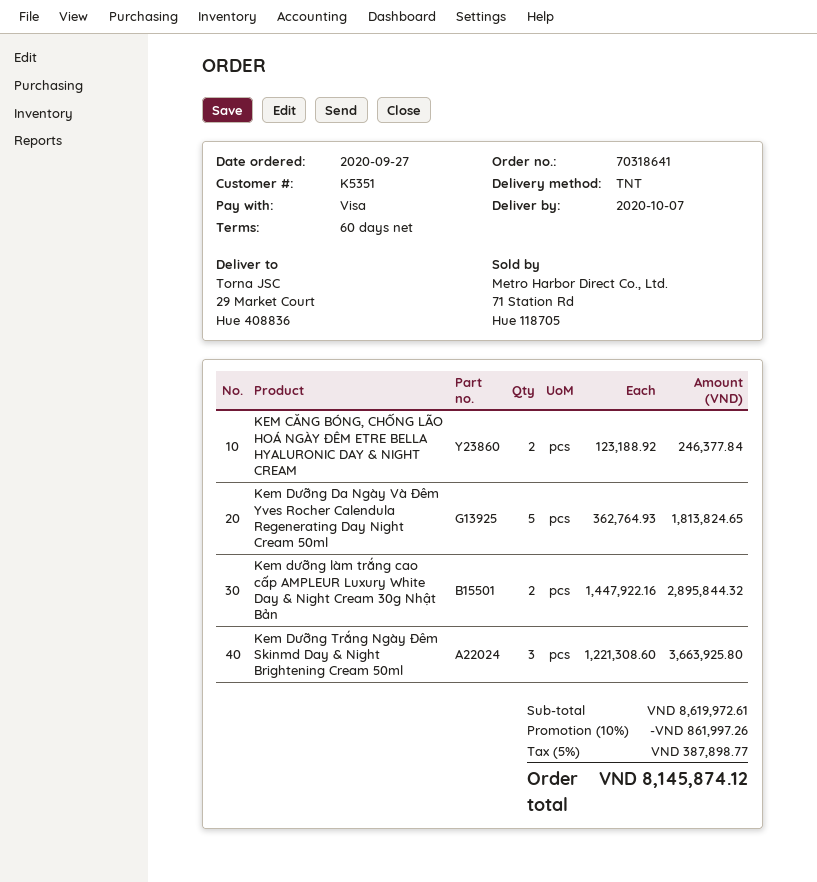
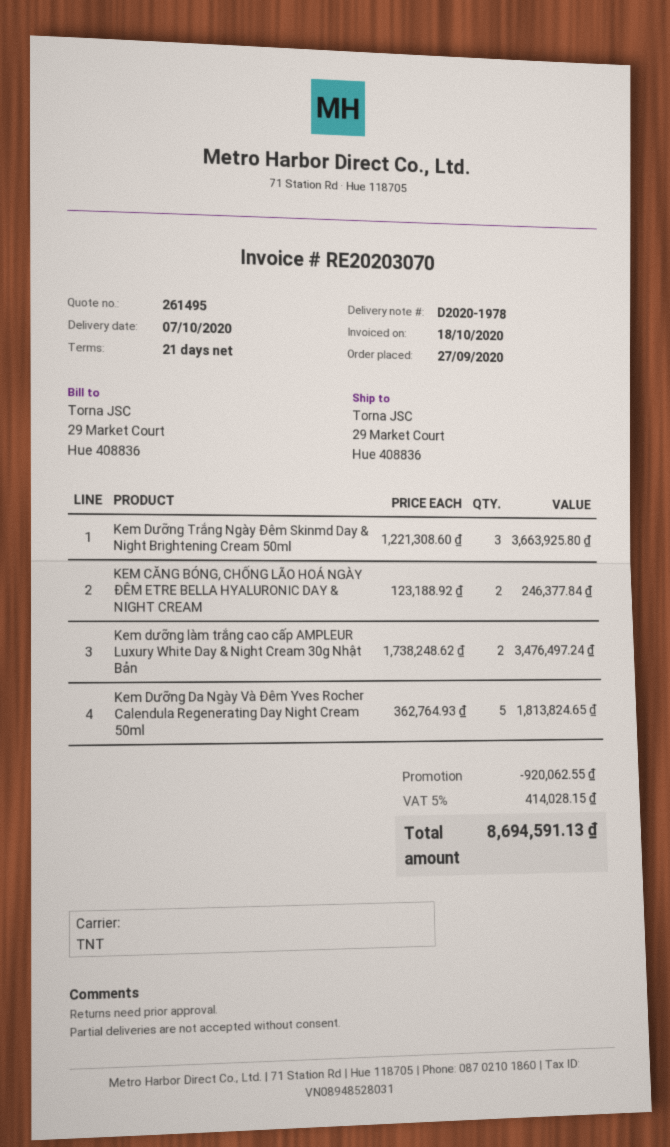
payment terms: 60 days -> 21 days
Kem dưỡng làm trắng cao cấp AMPLEUR Luxury White Day & Night Cream 30g Nhật Bản: 2 x 1447922.16 = 2895844.32 -> 2 x 1738248.62 = 3476497.24
discount: 861997.26 -> 920062.55
tax: 5% = 387898.77 -> 5% = 414028.15
total: 8145874.12 -> 8694591.13

